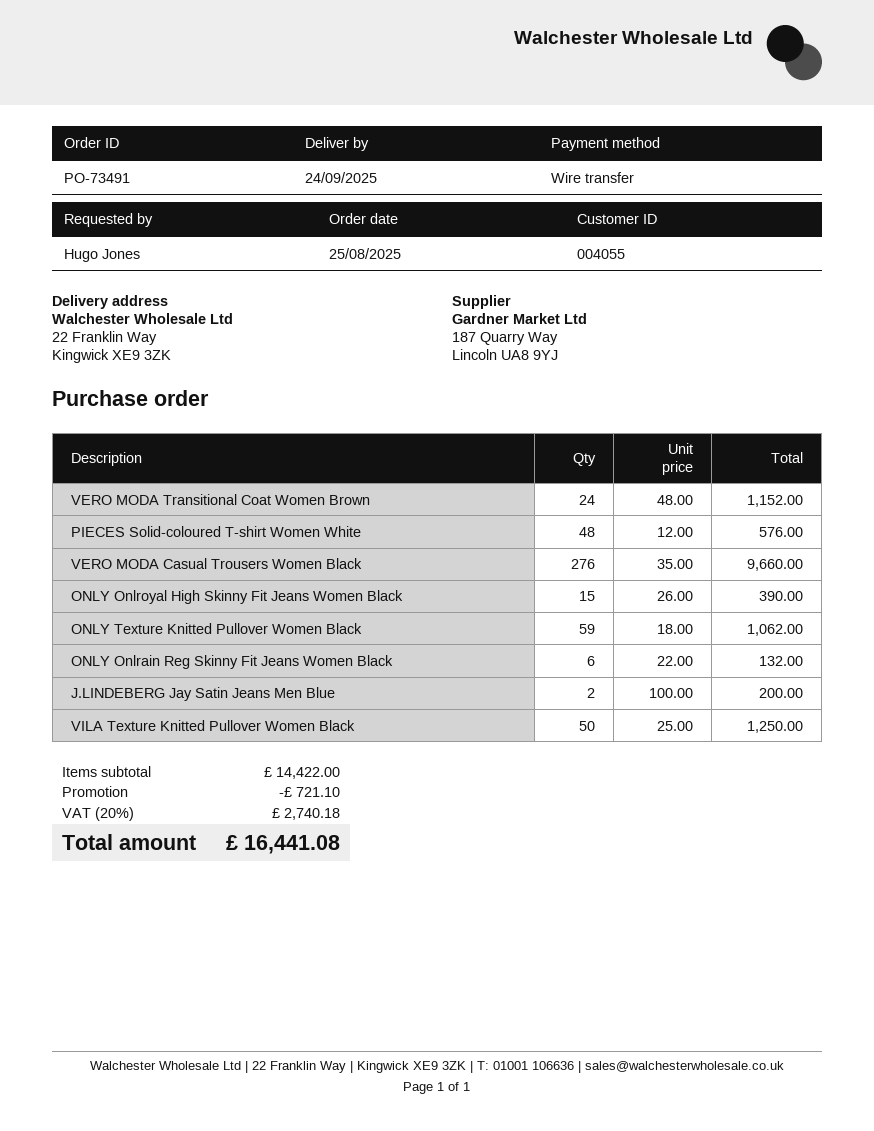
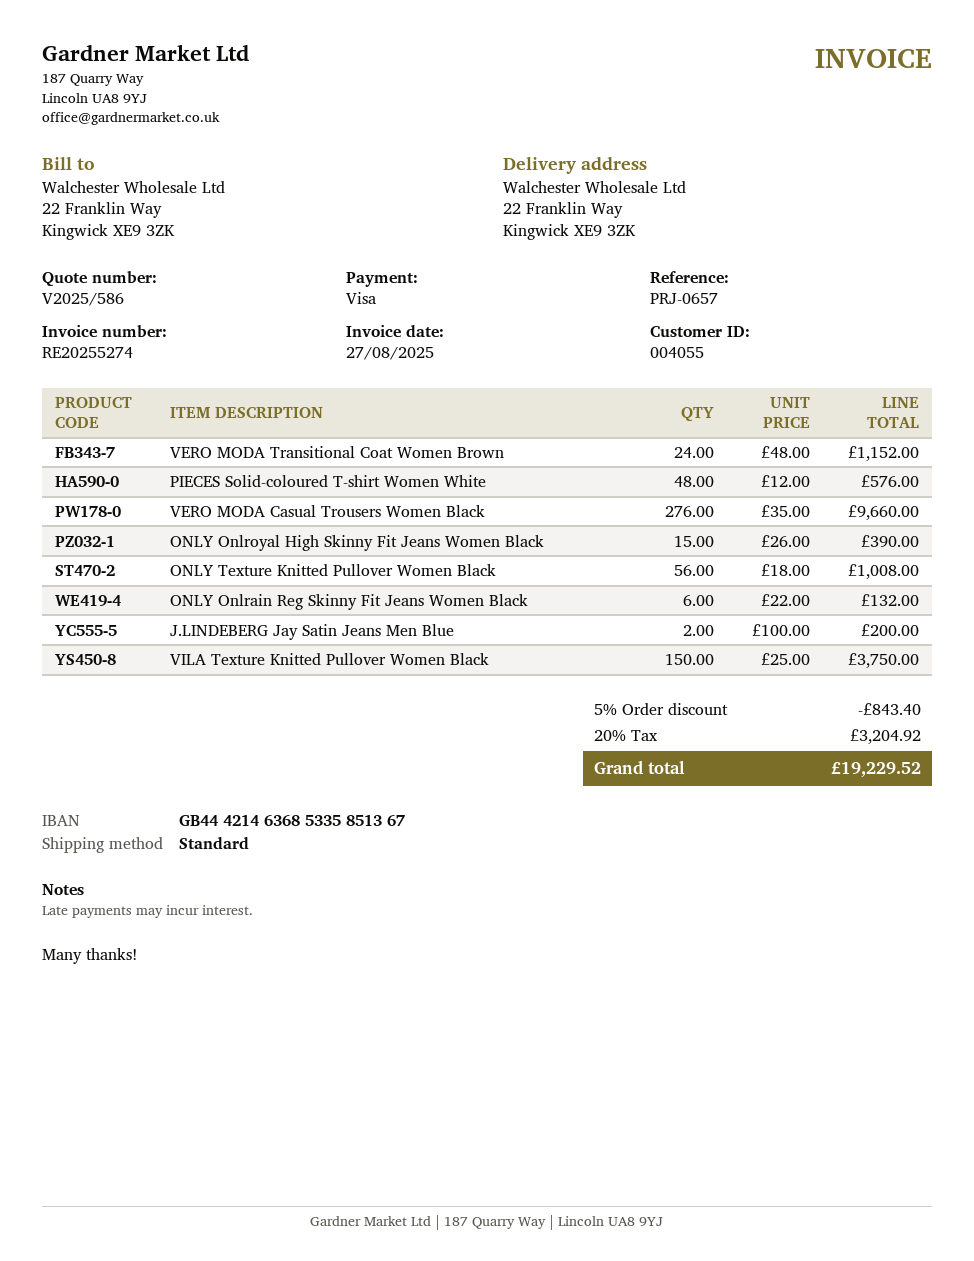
payment method: bank transfer -> Visa
ONLY Texture Knitted Pullover Women Black: 59 x 18.00 = 1062.00 -> 56 x 18.00 = 1008.00
VILA Texture Knitted Pullover Women Black: 50 x 25.00 = 1250.00 -> 150 x 25.00 = 3750.00
discount: 721.10 -> 843.40
tax: 20% = 2740.18 -> 20% = 3204.92
total: 16441.08 -> 19229.52

